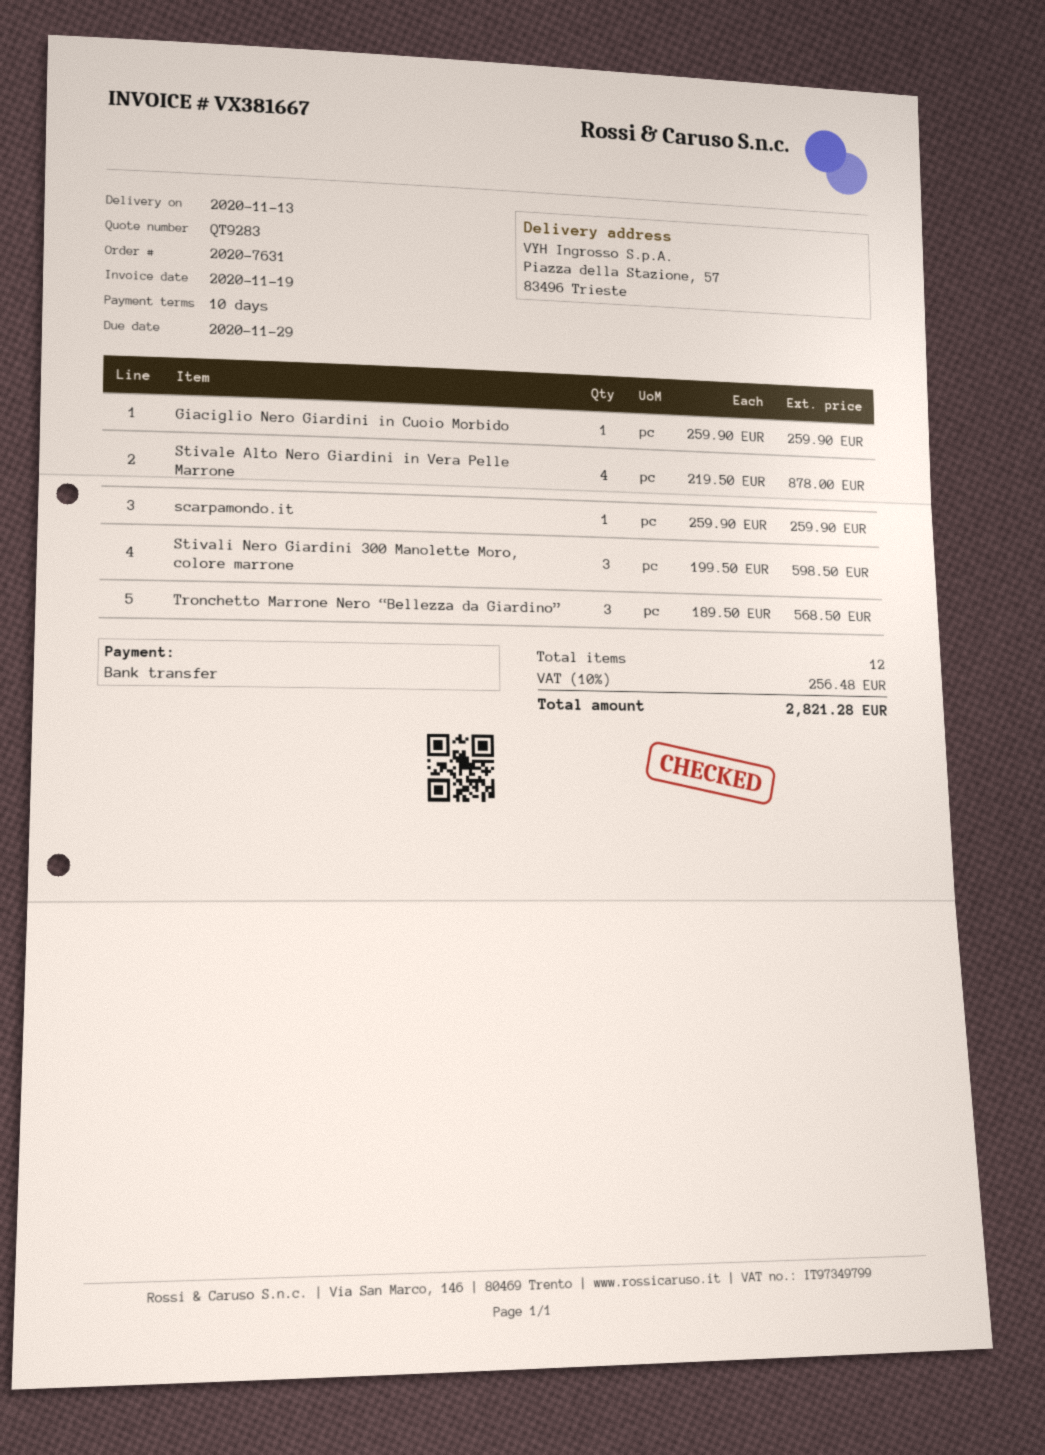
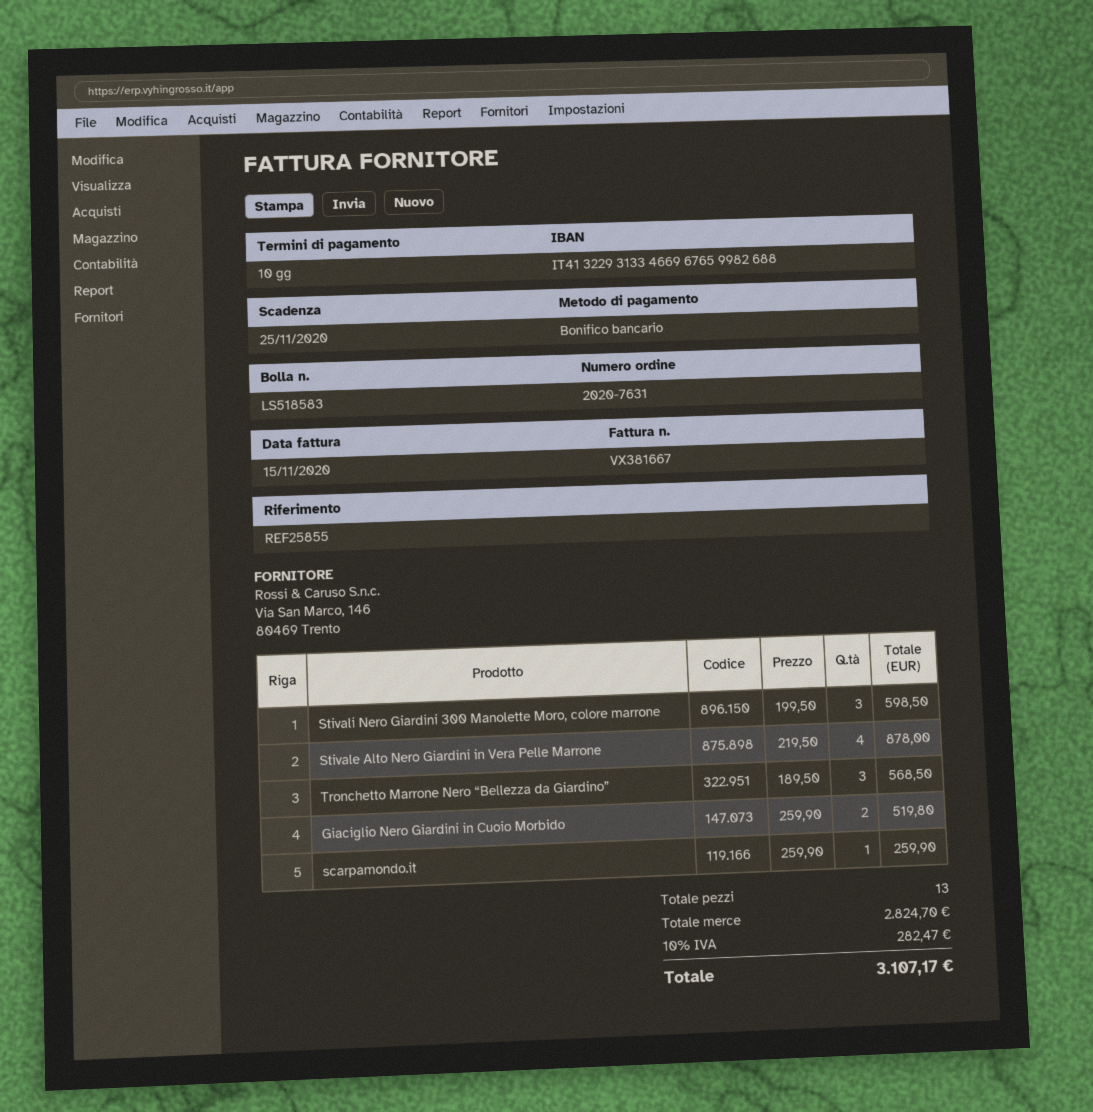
invoice date: 2020-11-19 -> 2020-11-15
due date: 2020-11-29 -> 2020-11-25
Giaciglio Nero Giardini in Cuoio Morbido: 1 x 259.90 = 259.90 -> 2 x 259.90 = 519.80
total quantity: 12 -> 13
tax: 10% = 256.48 -> 10% = 282.47
total: 2821.28 -> 3107.17

